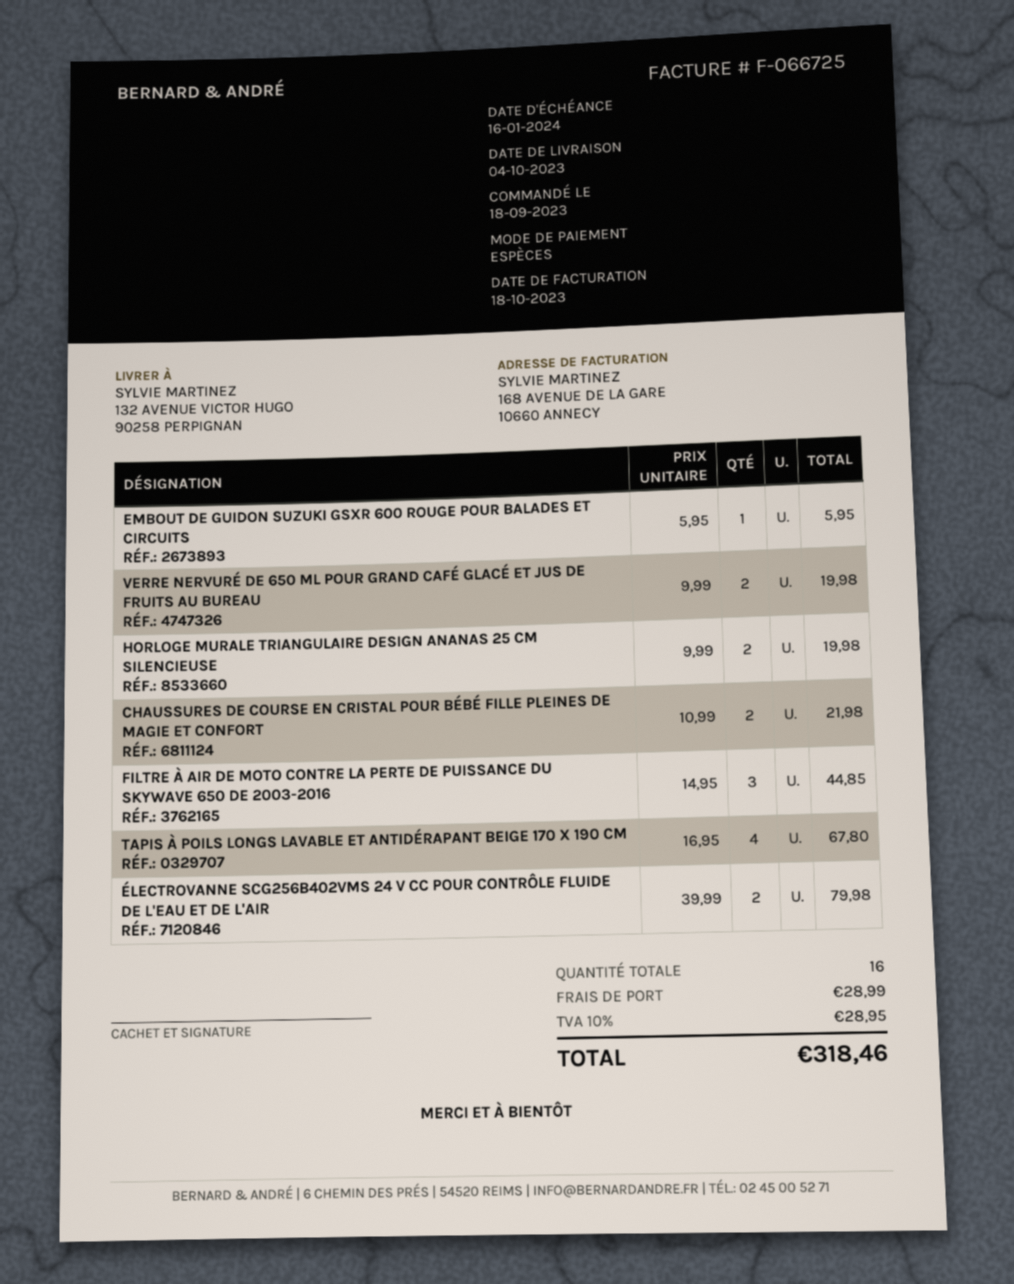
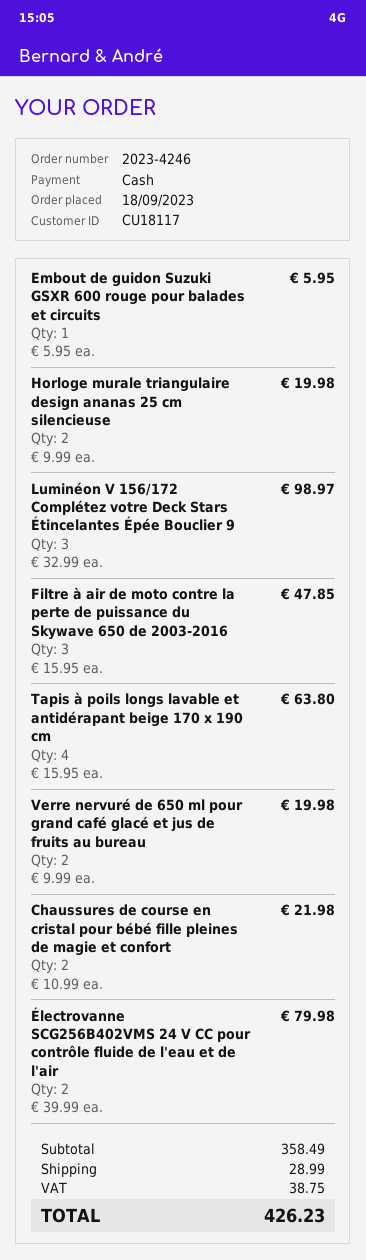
FILTRE À AIR DE MOTO CONTRE LA PERTE DE PUISSANCE DU SKYWAVE 650 DE 2003-2016: 3 x 14.95 = 44.85 -> 3 x 15.95 = 47.85
TAPIS À POILS LONGS LAVABLE ET ANTIDÉRAPANT BEIGE 170 X 190 CM: 4 x 16.95 = 67.80 -> 4 x 15.95 = 63.80
Luminéon V 156/172 Complétez votre Deck Stars Étincelantes Épée Bouclier 9: none -> 3 x 32.99 = 98.97
tax: 28.95 -> 38.75
total: 318.46 -> 426.23

